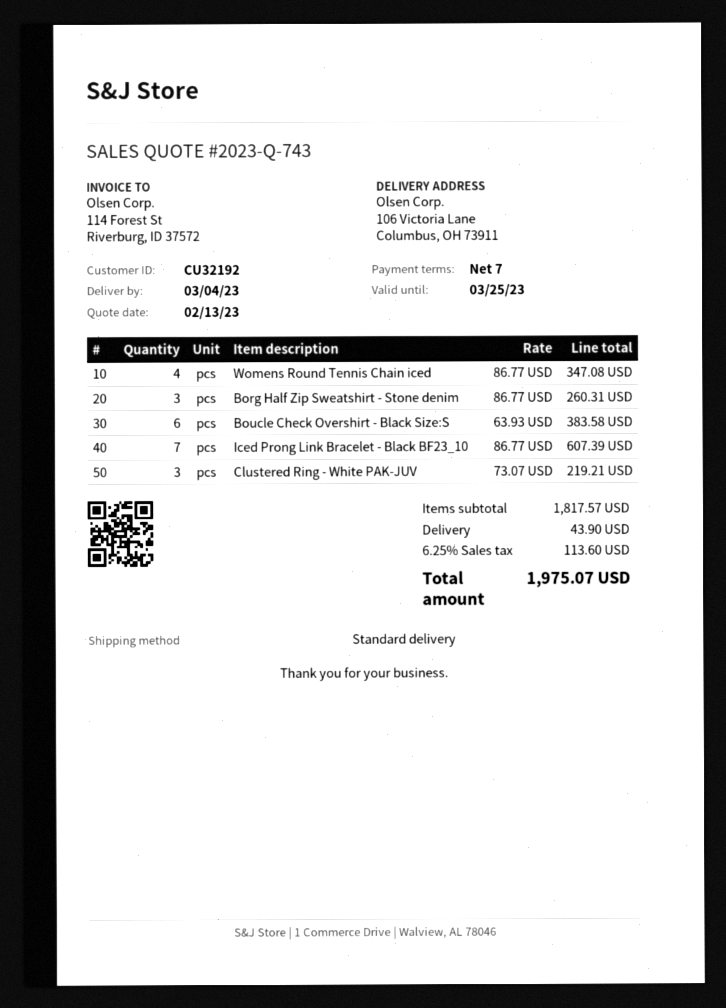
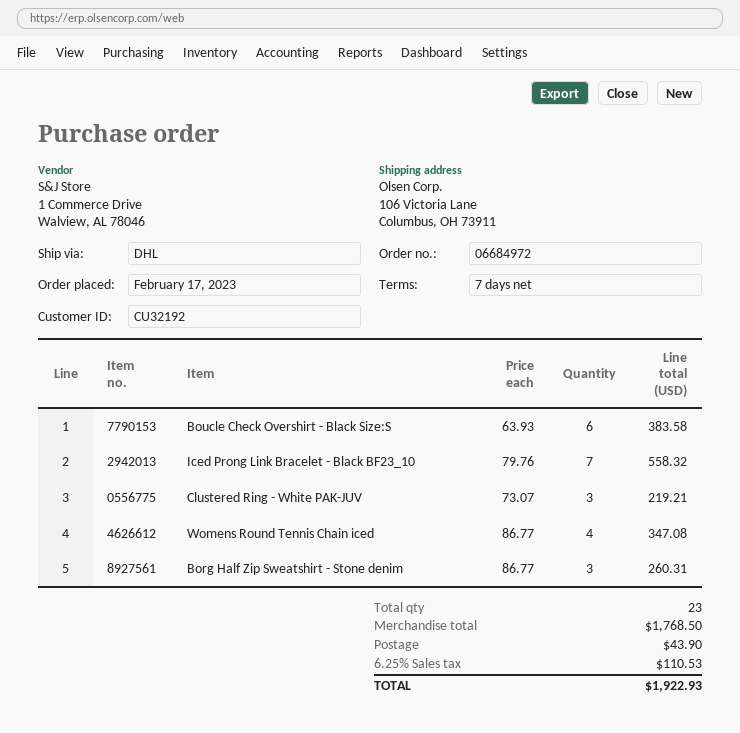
shipping method: standard -> DHL
Iced Prong Link Bracelet - Black BF23_10: 7 x 86.77 = 607.39 -> 7 x 79.76 = 558.32
subtotal: 1817.57 -> 1768.50
tax: 6.25% = 113.60 -> 6.25% = 110.53
total: 1975.07 -> 1922.93

